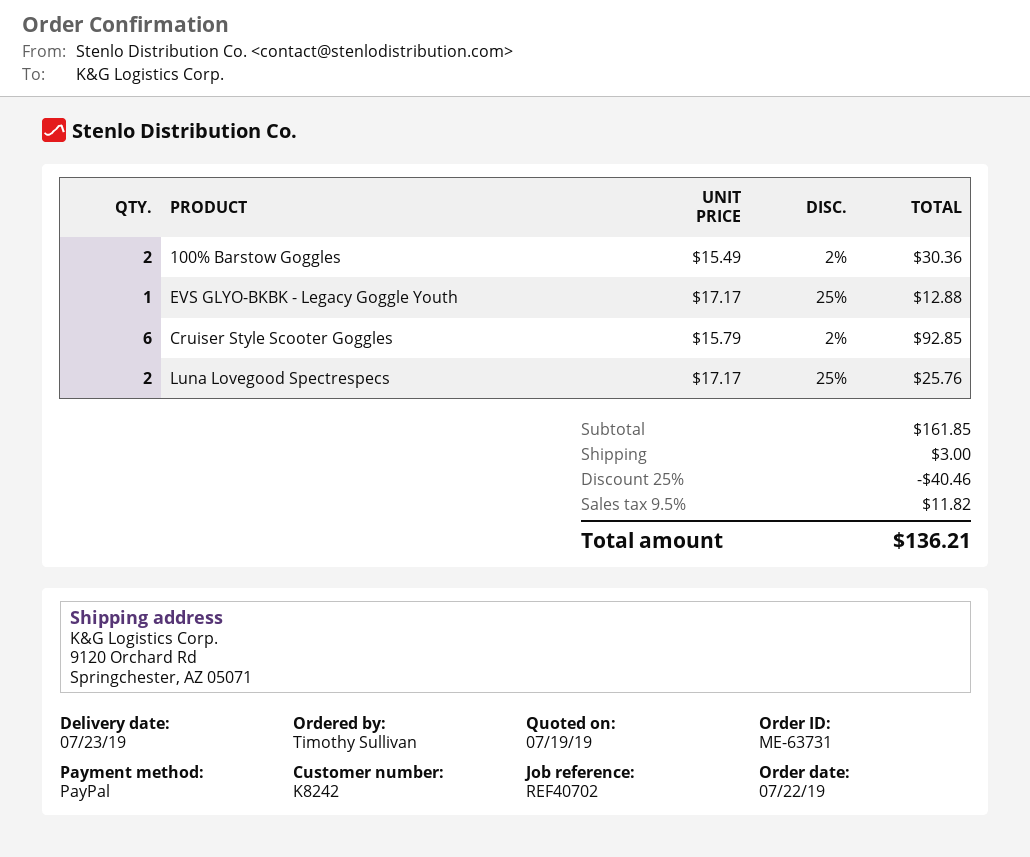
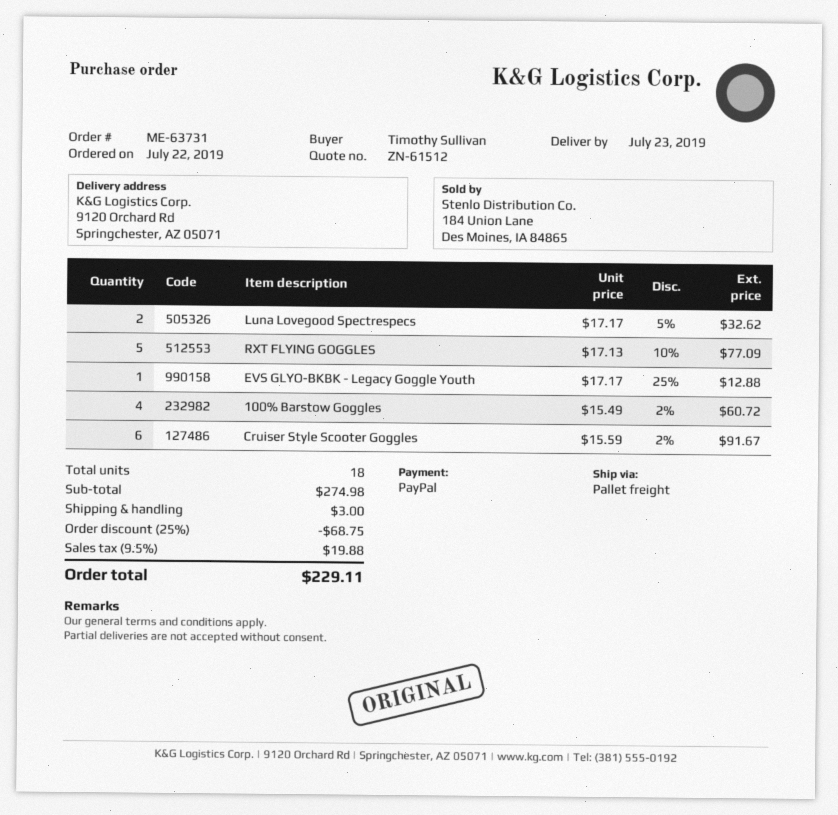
100% Barstow Goggles: 2 x 15.49 - 2% = 30.36 -> 4 x 15.49 - 2% = 60.72
Cruiser Style Scooter Goggles: 6 x 15.79 - 2% = 92.85 -> 6 x 15.59 - 2% = 91.67
Luna Lovegood Spectrespecs: 2 x 17.17 - 25% = 25.76 -> 2 x 17.17 - 5% = 32.62
RXT FLYING GOGGLES: none -> 5 x 17.13 - 10% = 77.09
subtotal: 161.85 -> 274.98
discount: 25% = 40.46 -> 25% = 68.75
tax: 9.5% = 11.82 -> 9.5% = 19.88
total: 136.21 -> 229.11

